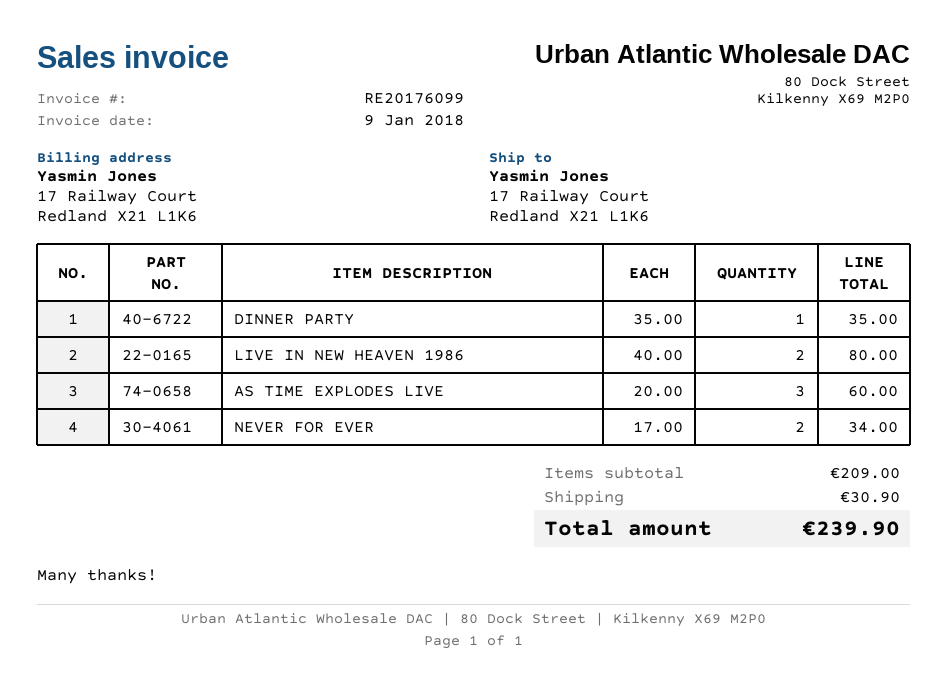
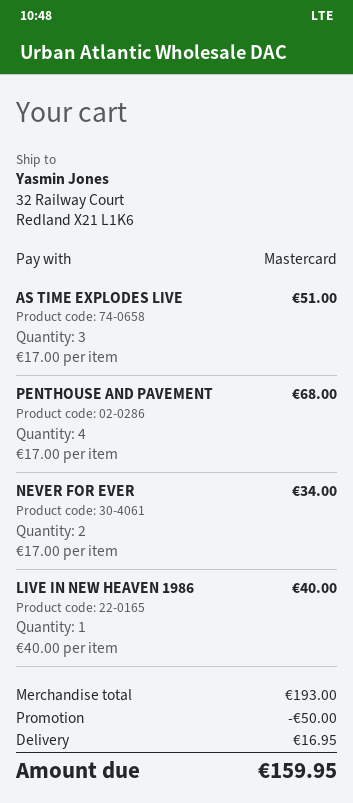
ship to: 17 Railway Court, Redland X21 L1K6 -> 32 Railway Court, Redland X21 L1K6
DINNER PARTY: 1 x 35.00 = 35.00 -> none
LIVE IN NEW HEAVEN 1986: 2 x 40.00 = 80.00 -> 1 x 40.00 = 40.00
AS TIME EXPLODES LIVE: 3 x 20.00 = 60.00 -> 3 x 17.00 = 51.00
PENTHOUSE AND PAVEMENT: none -> 4 x 17.00 = 68.00
subtotal: 209.00 -> 193.00
discount: none -> 50.00
shipping: 30.90 -> 16.95
total: 239.90 -> 159.95

